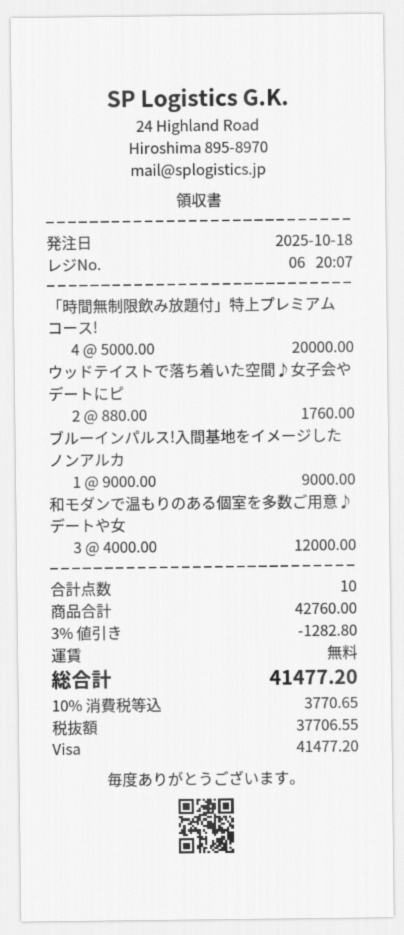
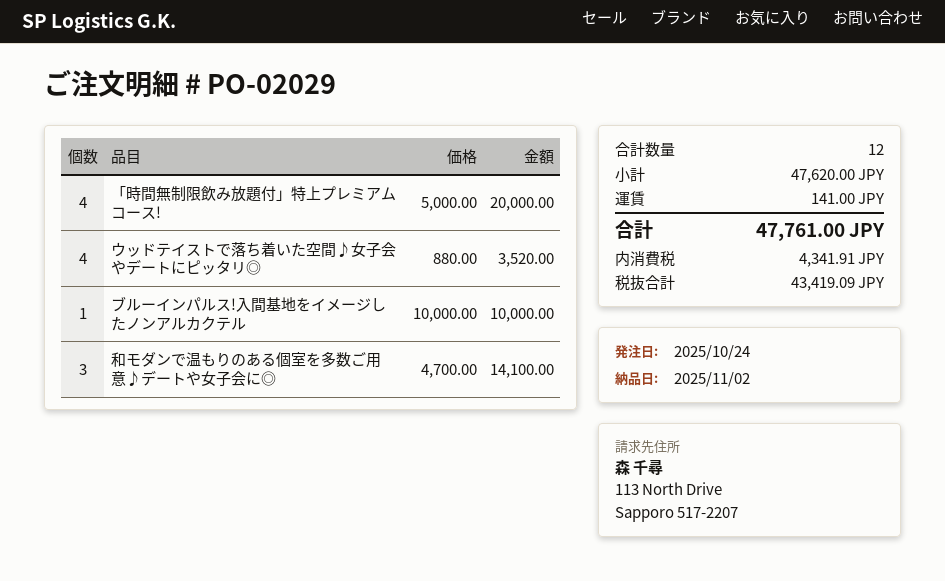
order date: 2025-10-18 -> 2025-10-24
ウッドテイストで落ち着いた空間♪女子会やデートにピ: 2 x 880.00 = 1760.00 -> 4 x 880.00 = 3520.00
ブルーインパルス!入間基地をイメージしたノンアルカ: 1 x 9000.00 = 9000.00 -> 1 x 10000.00 = 10000.00
和モダンで温もりのある個室を多数ご用意♪デートや女: 3 x 4000.00 = 12000.00 -> 3 x 4700.00 = 14100.00
total quantity: 10 -> 12
subtotal: 42760.00 -> 47620.00
discount: 3% = 1282.80 -> none
shipping: 0.00 -> 141.00
net: 37706.55 -> 43419.09
tax: 3770.65 -> 4341.91
total: 41477.20 -> 47761.00

